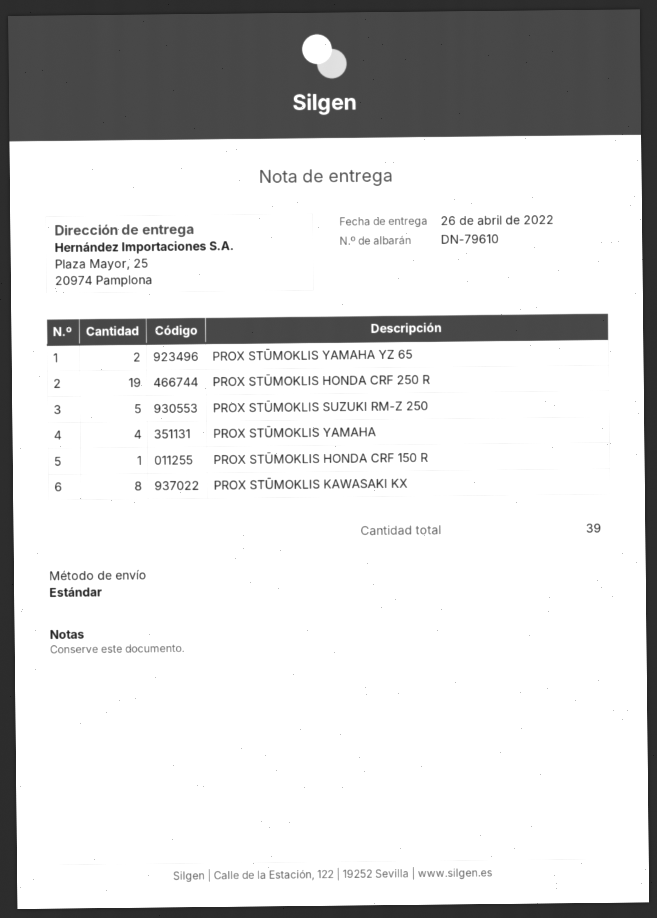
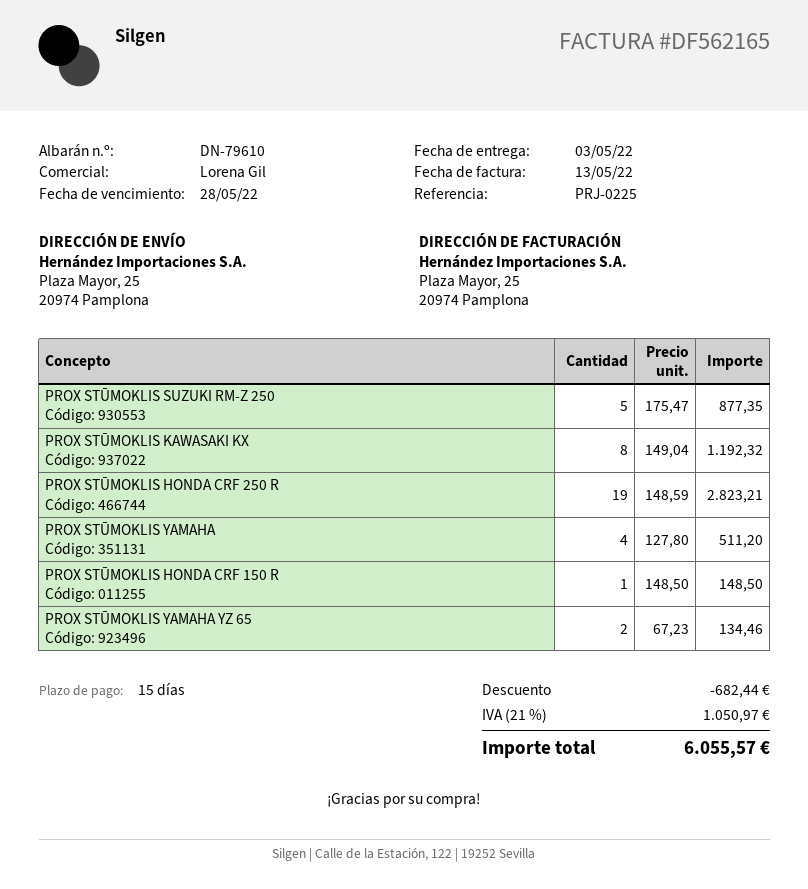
delivery date: 2022-04-26 -> 2022-05-03

